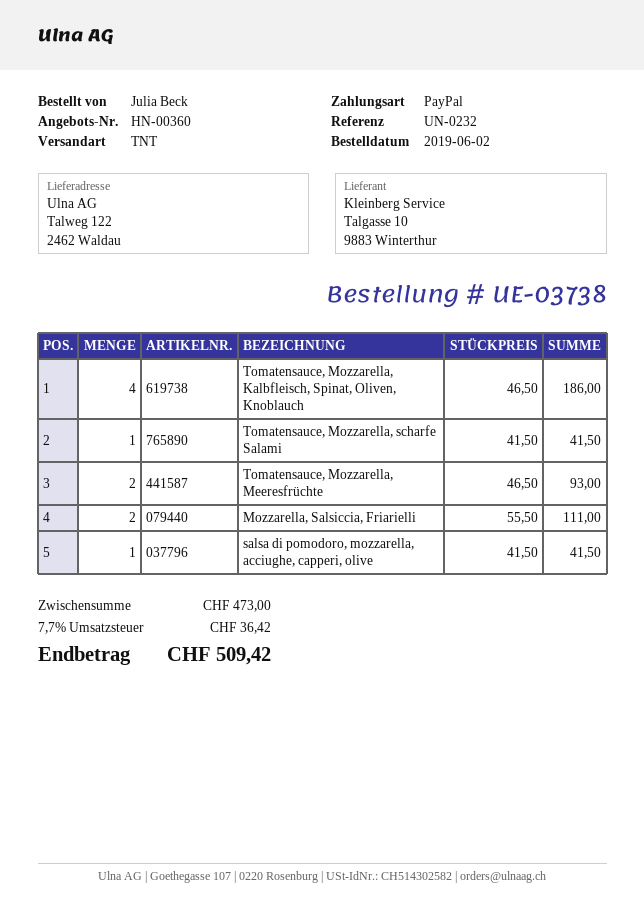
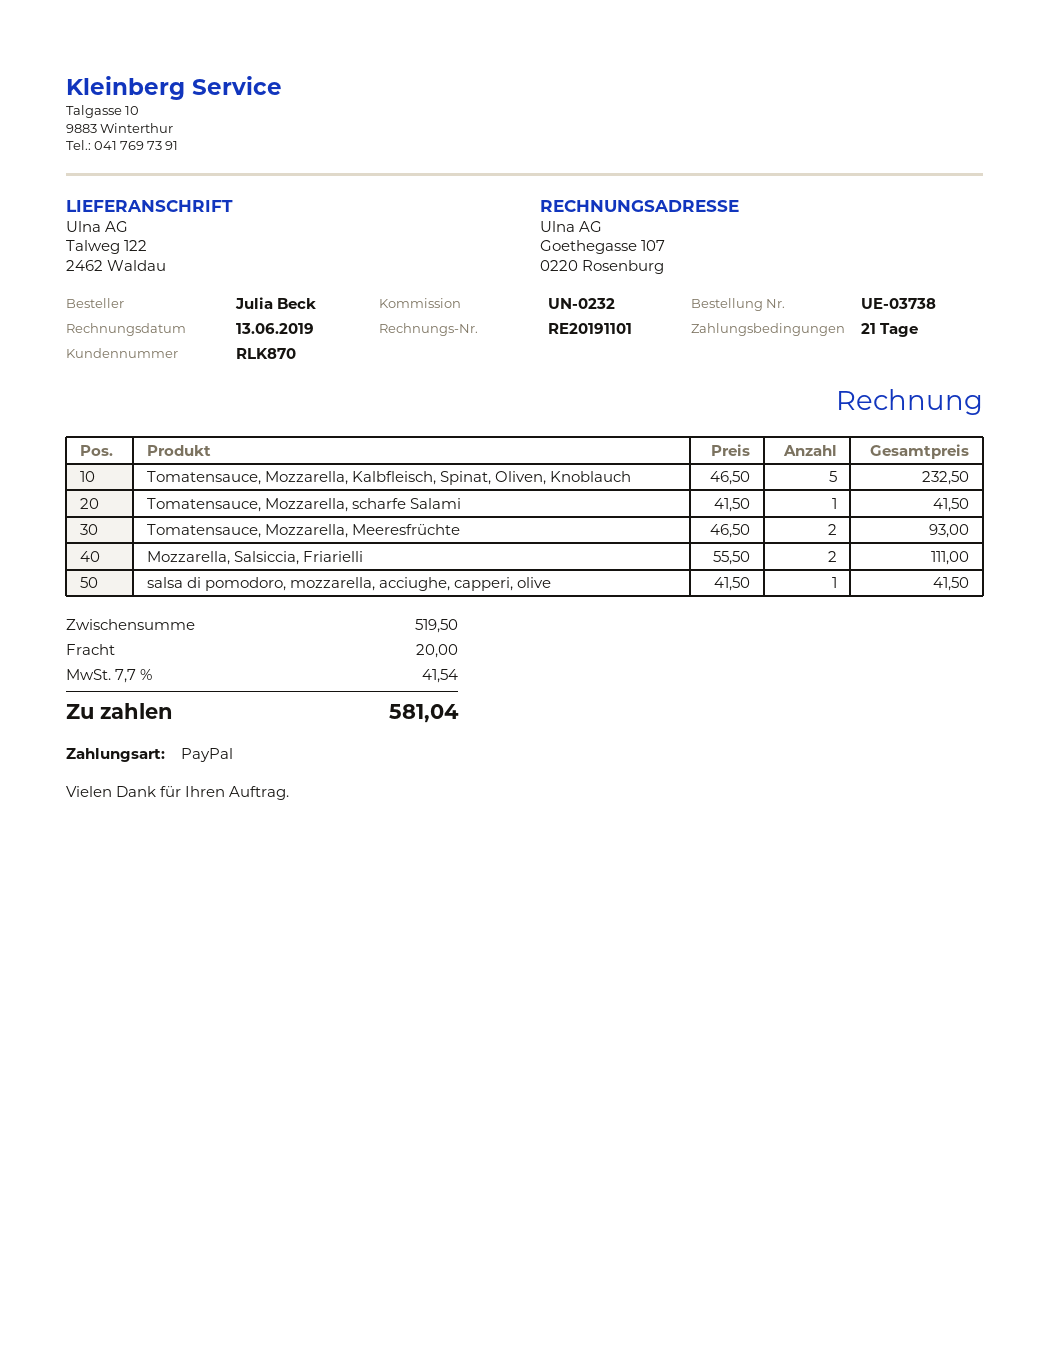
Tomatensauce, Mozzarella, Kalbfleisch, Spinat, Oliven, Knoblauch: 4 x 46.50 = 186.00 -> 5 x 46.50 = 232.50
subtotal: 473.00 -> 519.50
shipping: none -> 20.00
tax: 7.7% = 36.42 -> 7.7% = 41.54
total: 509.42 -> 581.04

